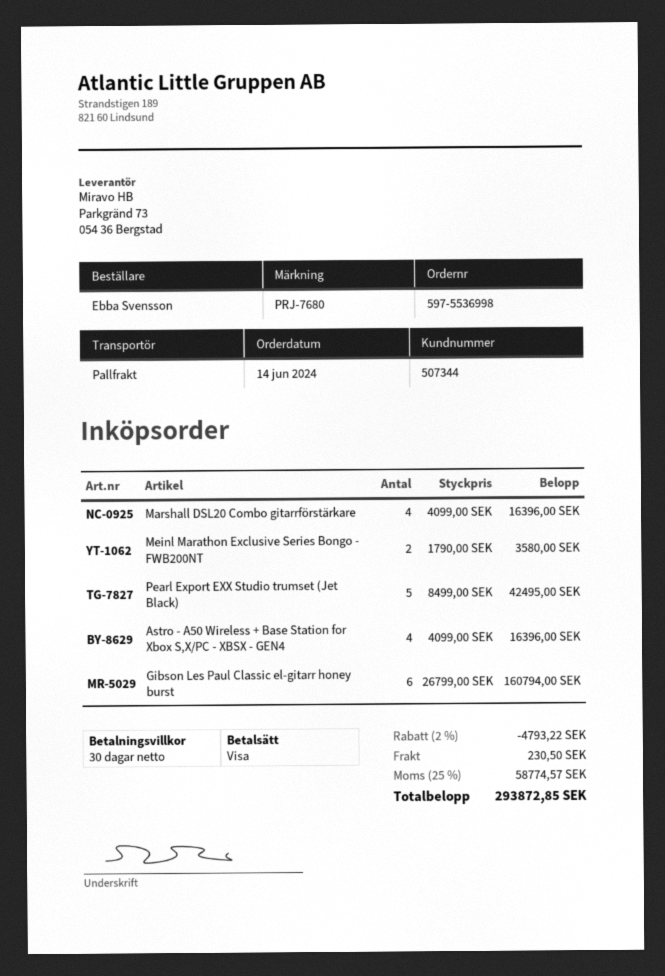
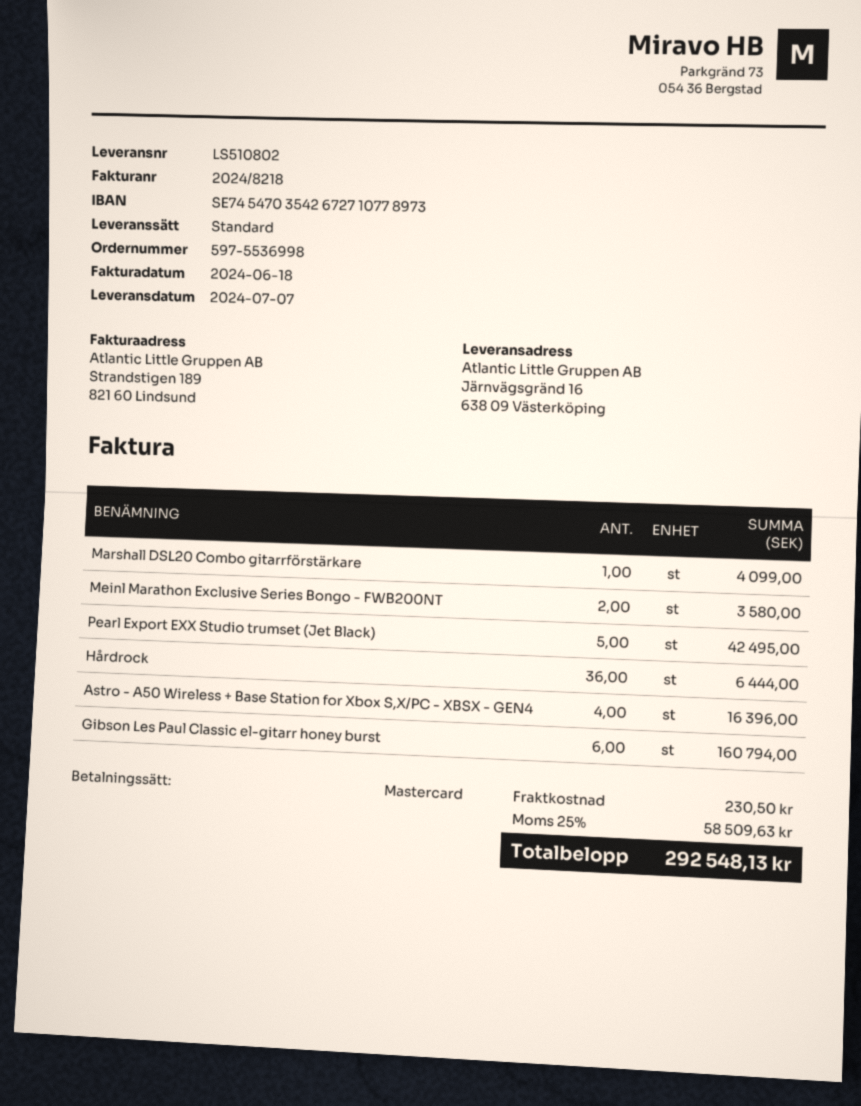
payment method: Visa -> Mastercard
shipping method: pallet freight -> standard
Marshall DSL20 Combo gitarrförstärkare: 4 for 16396.00 -> 1 for 4099.00
Hårdrock: none -> 36 for 6444.00
discount: 2% = 4793.22 -> none
tax: 25% = 58774.57 -> 25% = 58509.63
total: 293872.85 -> 292548.13

